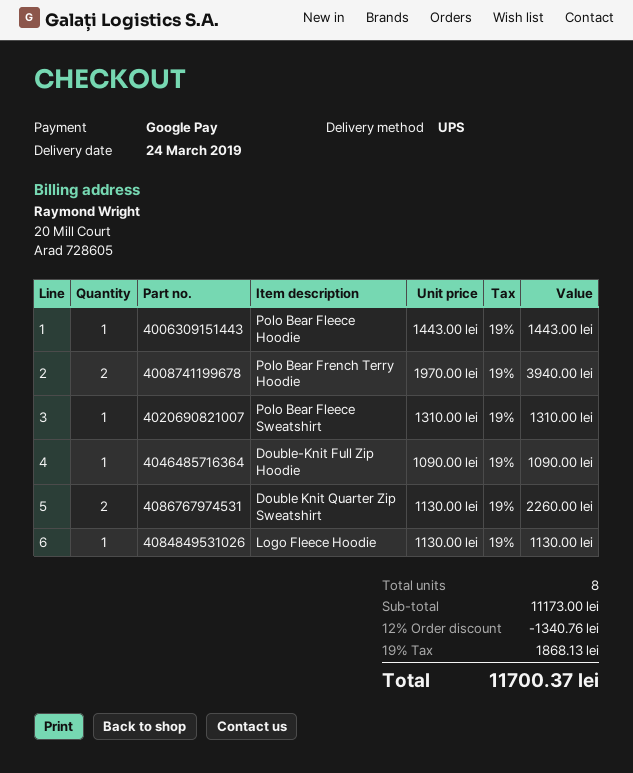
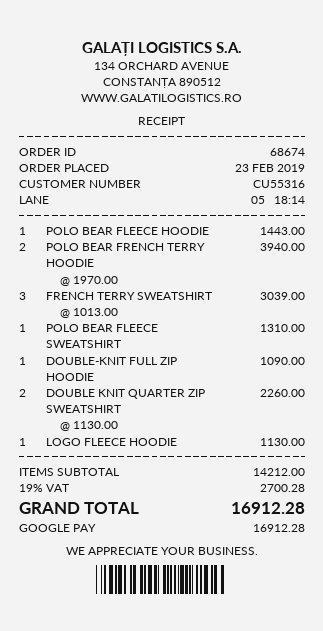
FRENCH TERRY SWEATSHIRT: none -> 3 x 1013.00 = 3039.00
subtotal: 11173.00 -> 14212.00
discount: 12% = 1340.76 -> none
tax: 19% = 1868.13 -> 19% = 2700.28
total: 11700.37 -> 16912.28

